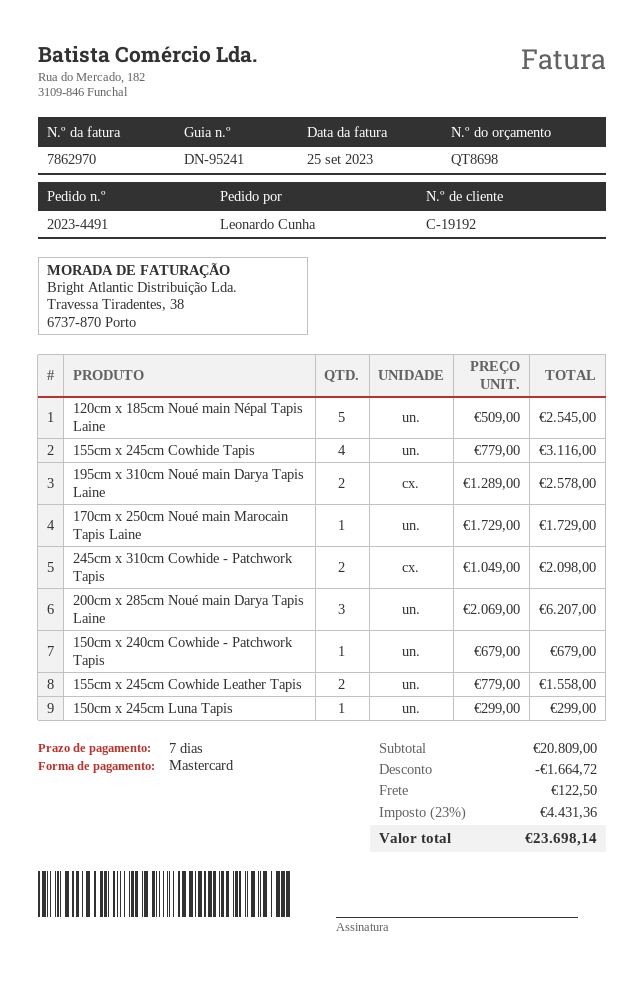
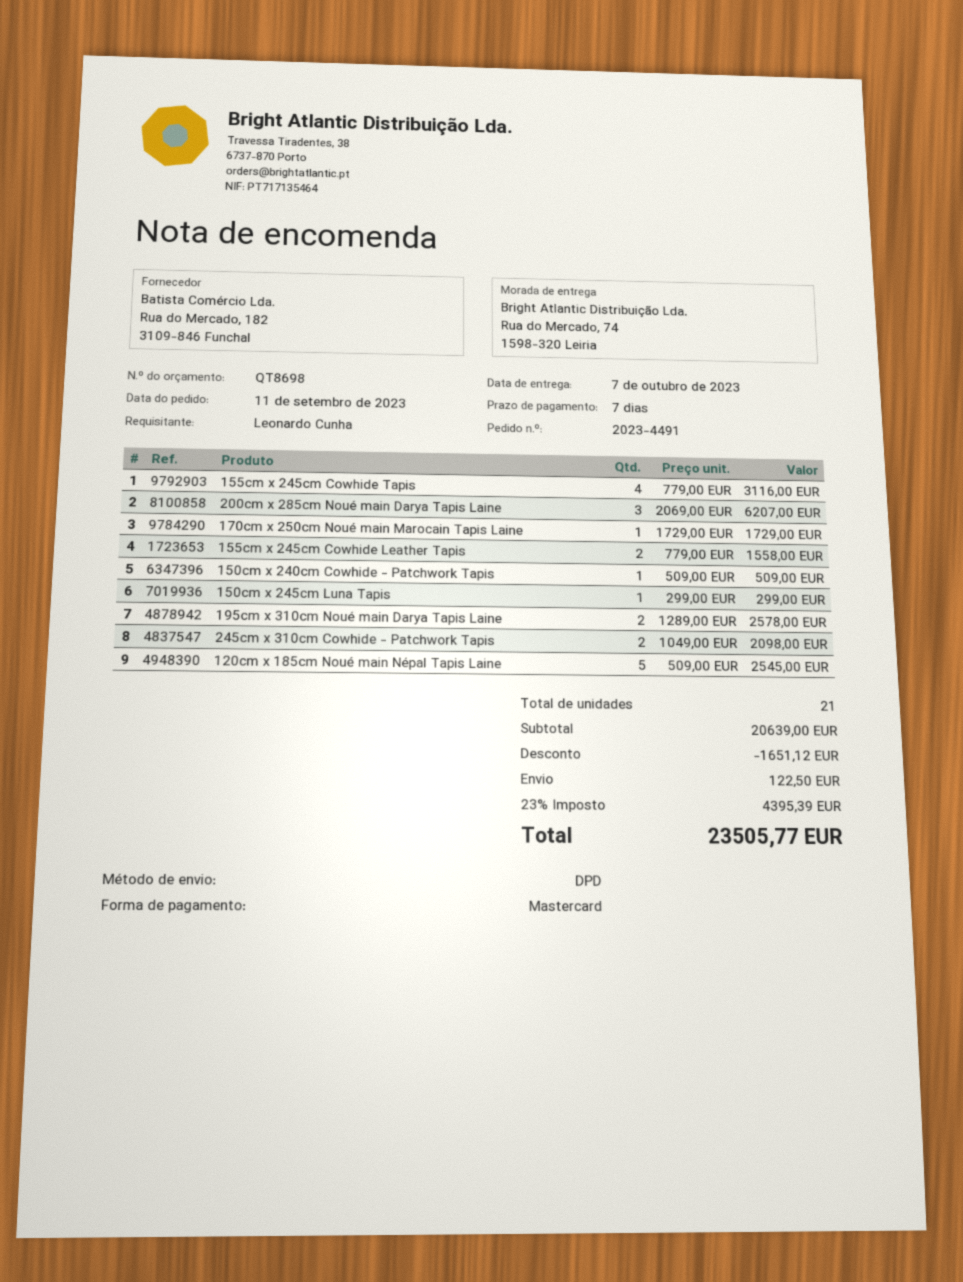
150cm x 240cm Cowhide - Patchwork Tapis: 1 x 679.00 = 679.00 -> 1 x 509.00 = 509.00
subtotal: 20809.00 -> 20639.00
discount: 1664.72 -> 1651.12
tax: 23% = 4431.36 -> 23% = 4395.39
total: 23698.14 -> 23505.77

